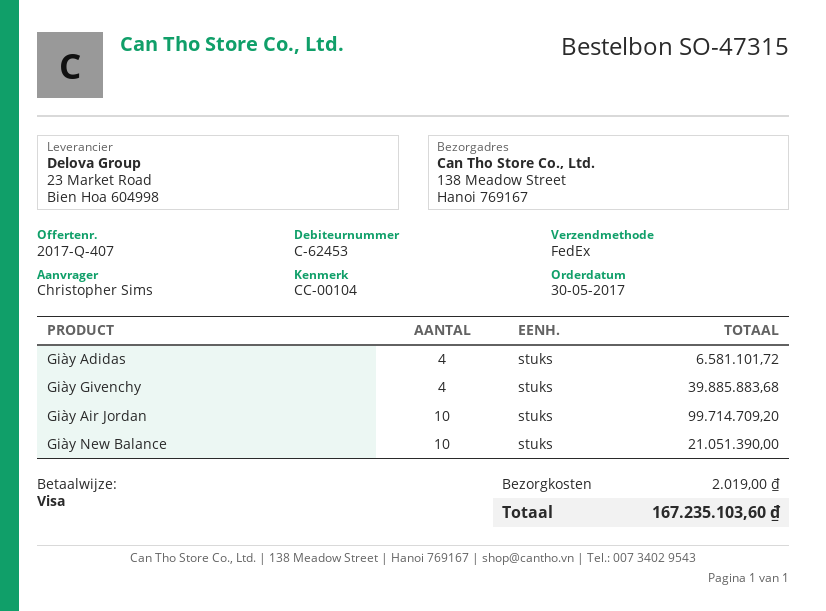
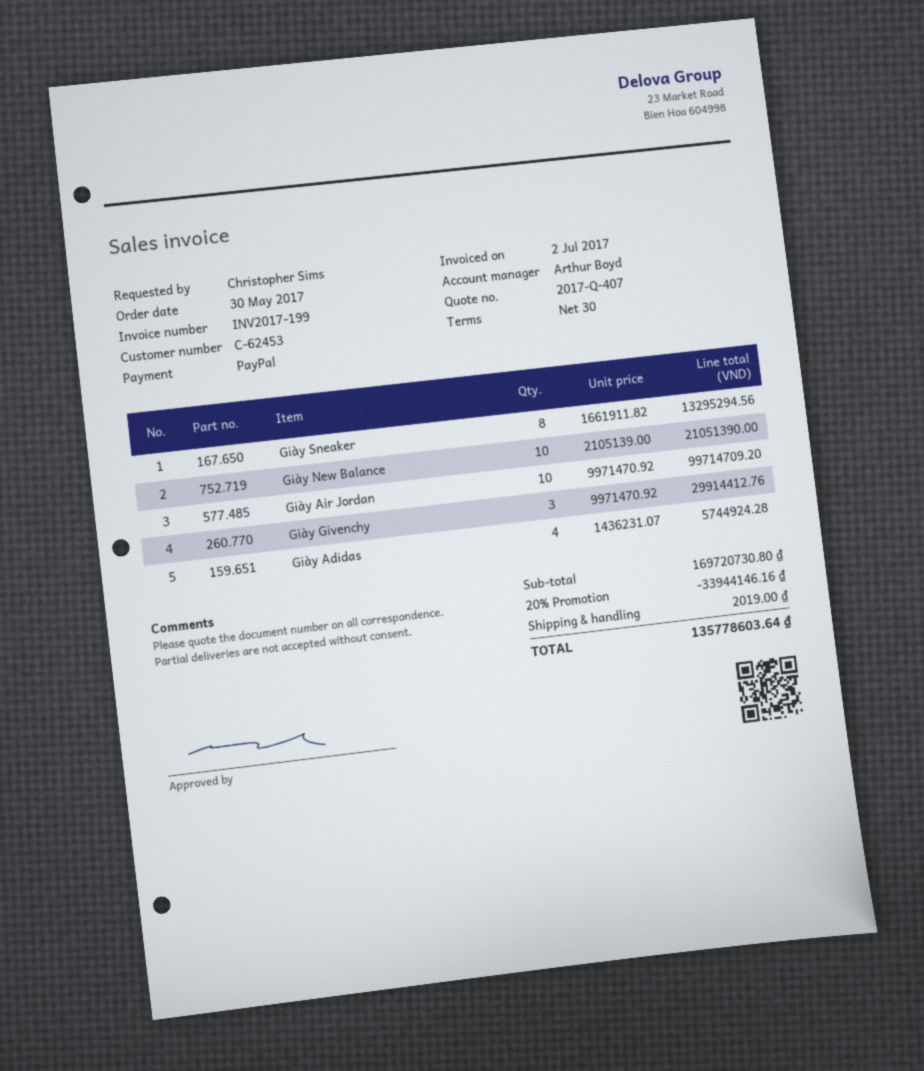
payment method: Visa -> PayPal
Giày Adidas: 4 for 6581101.72 -> 4 for 5744924.28
Giày Givenchy: 4 for 39885883.68 -> 3 for 29914412.76
Giày Sneaker: none -> 8 for 13295294.56
discount: none -> 20% = 33944146.16
total: 167235103.60 -> 135778603.64

